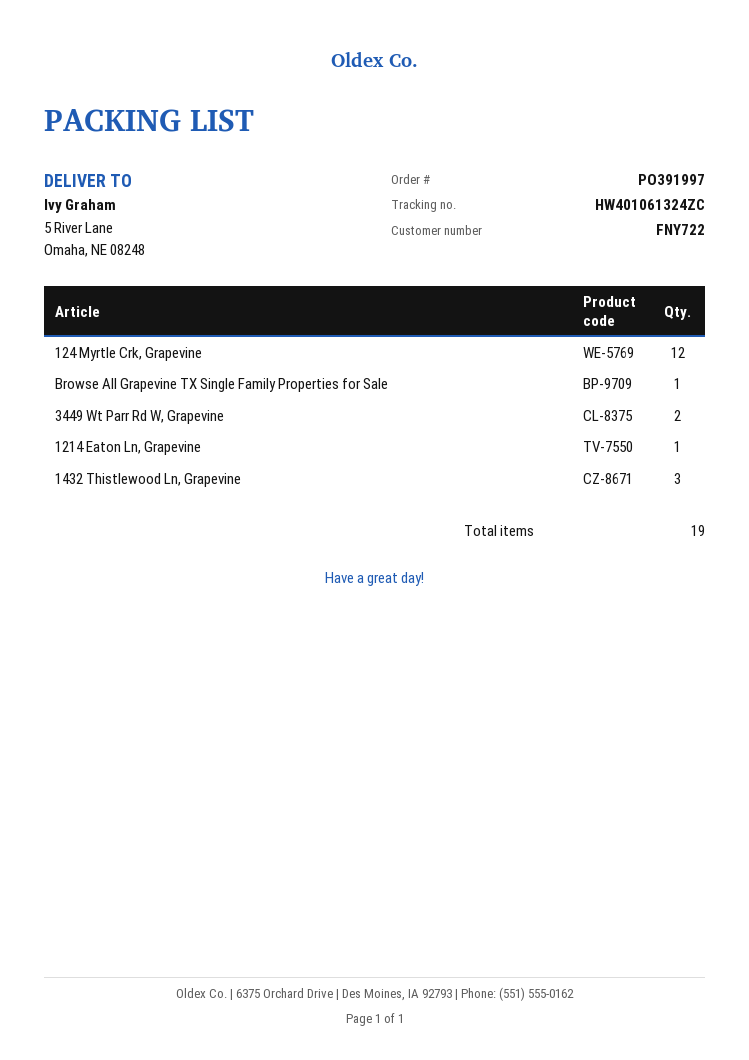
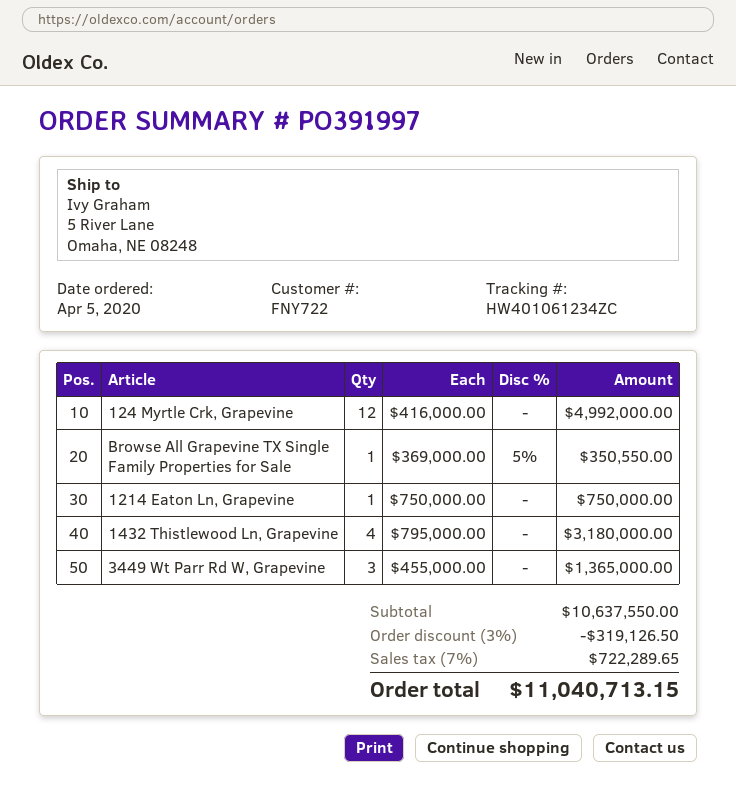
tracking number: HW401061324ZC -> HW401061234ZC
3449 Wt Parr Rd W, Grapevine: 2 -> 3
1432 Thistlewood Ln, Grapevine: 3 -> 4

